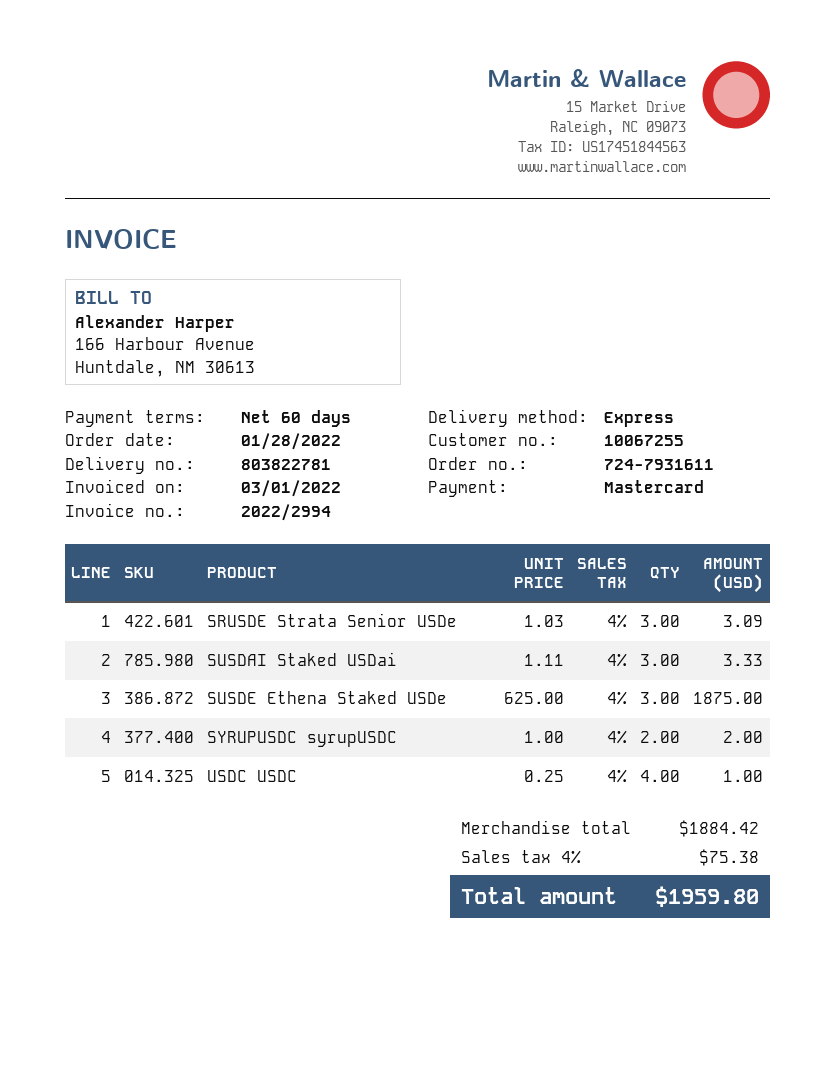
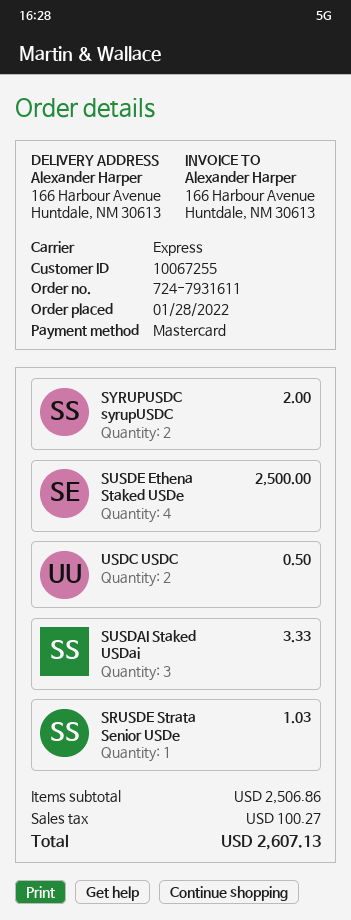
SRUSDE Strata Senior USDe: 3 for 3.09 -> 1 for 1.03
SUSDE Ethena Staked USDe: 3 for 1875.00 -> 4 for 2500.00
USDC USDC: 4 for 1.00 -> 2 for 0.50
subtotal: 1884.42 -> 2506.86
tax: 75.38 -> 100.27
total: 1959.80 -> 2607.13

